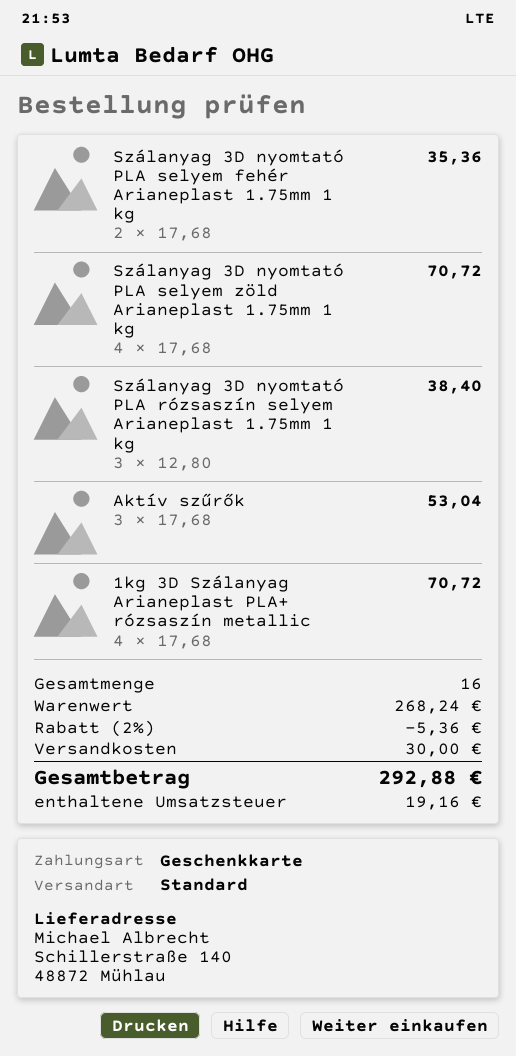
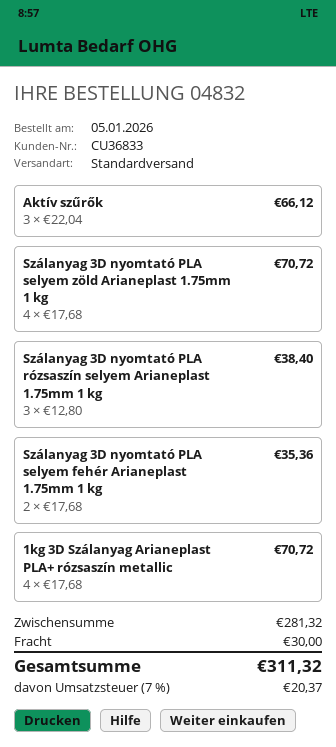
Aktív szűrők: 3 x 17.68 = 53.04 -> 3 x 22.04 = 66.12
subtotal: 268.24 -> 281.32
discount: 2% = 5.36 -> none
tax: 19.16 -> 20.37
total: 292.88 -> 311.32

